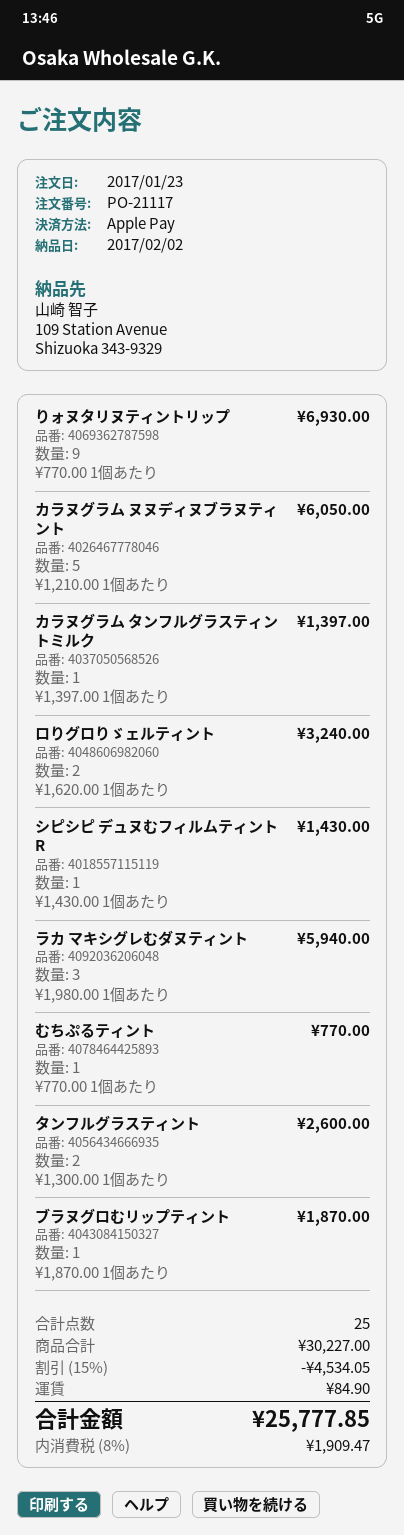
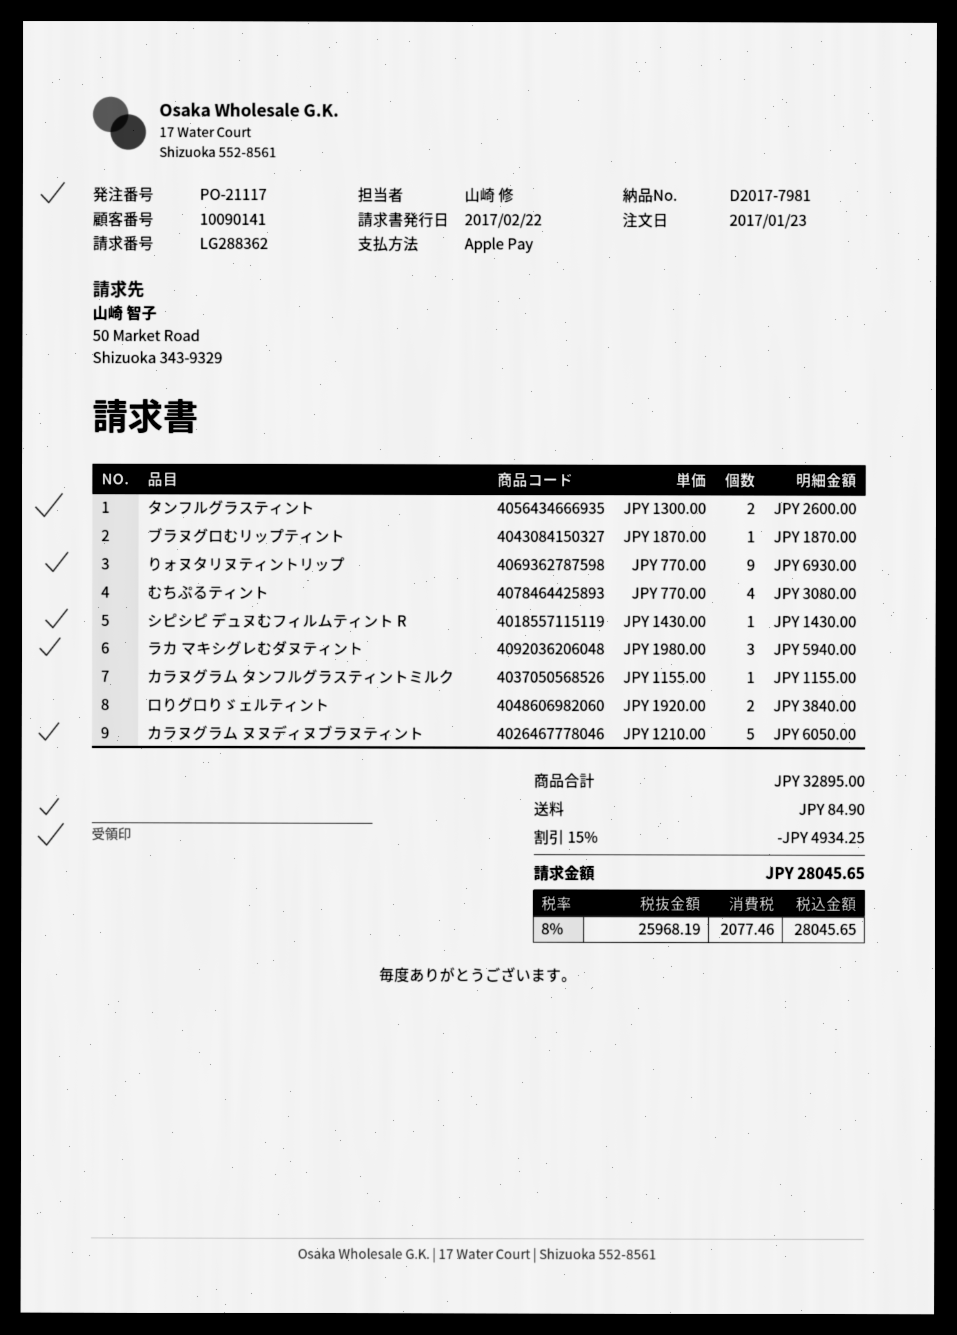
カラヌグラム タンフルグラスティントミルク: 1 x 1397.00 = 1397.00 -> 1 x 1155.00 = 1155.00
ロりグロりゞェルティント: 2 x 1620.00 = 3240.00 -> 2 x 1920.00 = 3840.00
むちぷるティント: 1 x 770.00 = 770.00 -> 4 x 770.00 = 3080.00
subtotal: 30227.00 -> 32895.00
discount: 15% = 4534.05 -> 15% = 4934.25
tax: 8% = 1909.47 -> 8% = 2077.46
total: 25777.85 -> 28045.65

